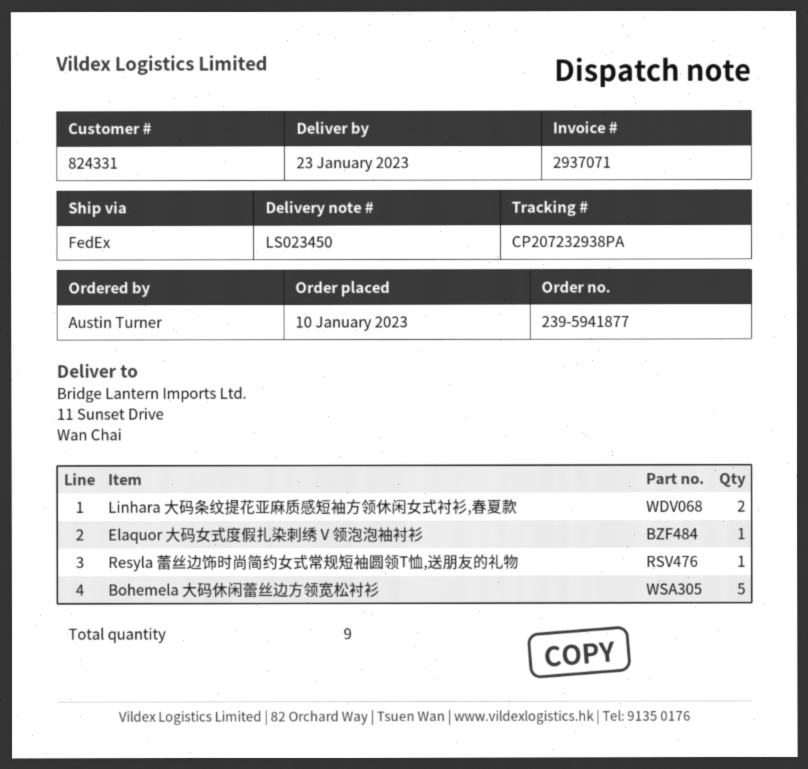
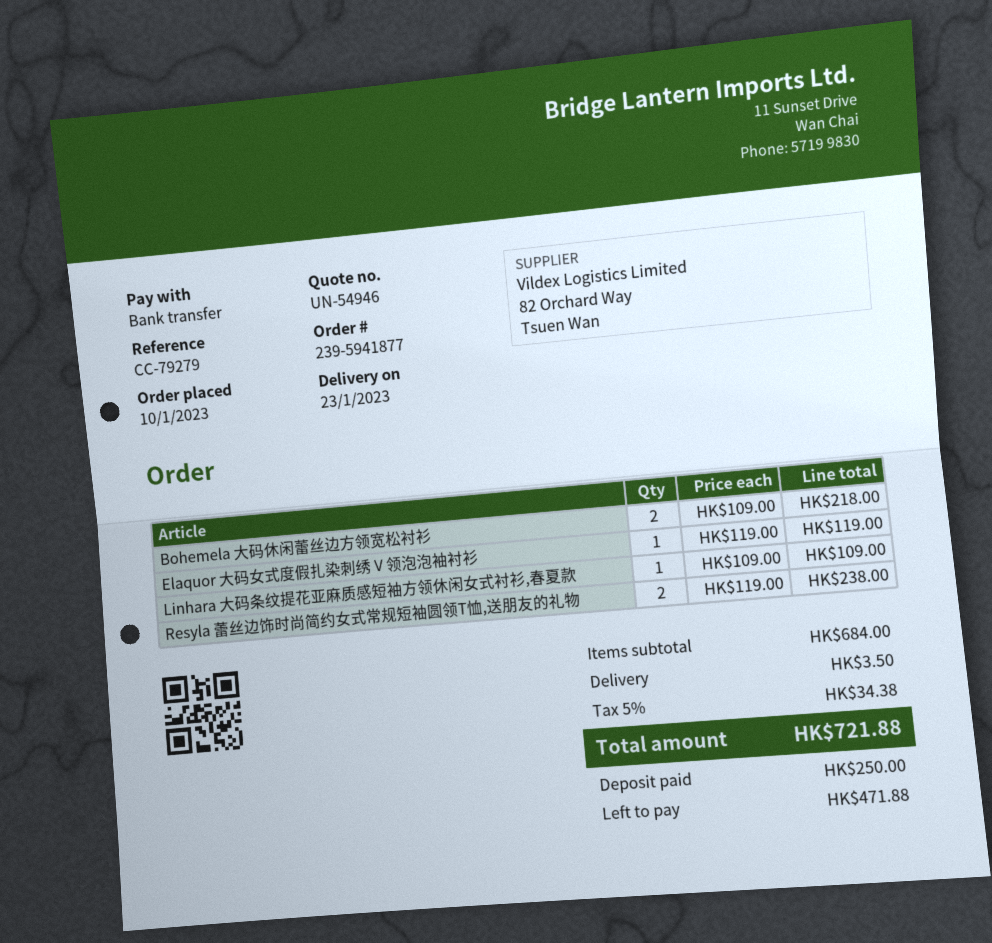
Linhara 大码条纹提花亚麻质感短袖方领休闲女式衬衫,春夏款: 2 -> 1
Resyla 蕾丝边饰时尚简约女式常规短袖圆领T恤,送朋友的礼物: 1 -> 2
Bohemela 大码休闲蕾丝边方领宽松衬衫: 5 -> 2

